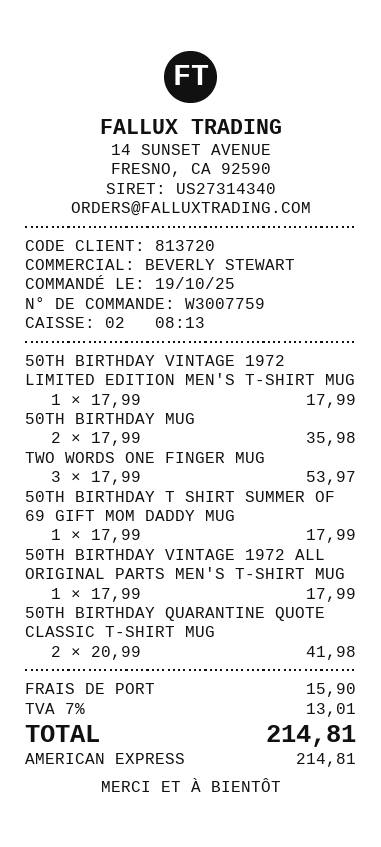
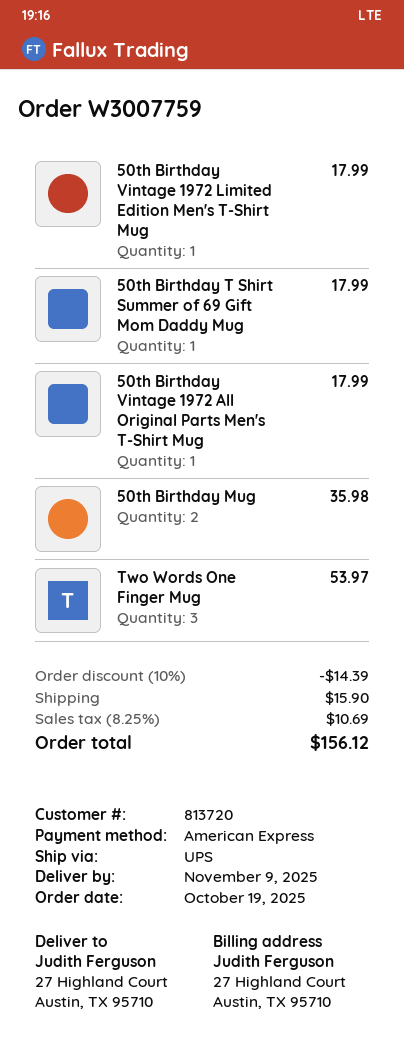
50TH BIRTHDAY QUARANTINE QUOTE CLASSIC T-SHIRT MUG: 2 for 41.98 -> none
discount: none -> 10% = 14.39
tax: 7% = 13.01 -> 8.25% = 10.69
total: 214.81 -> 156.12

